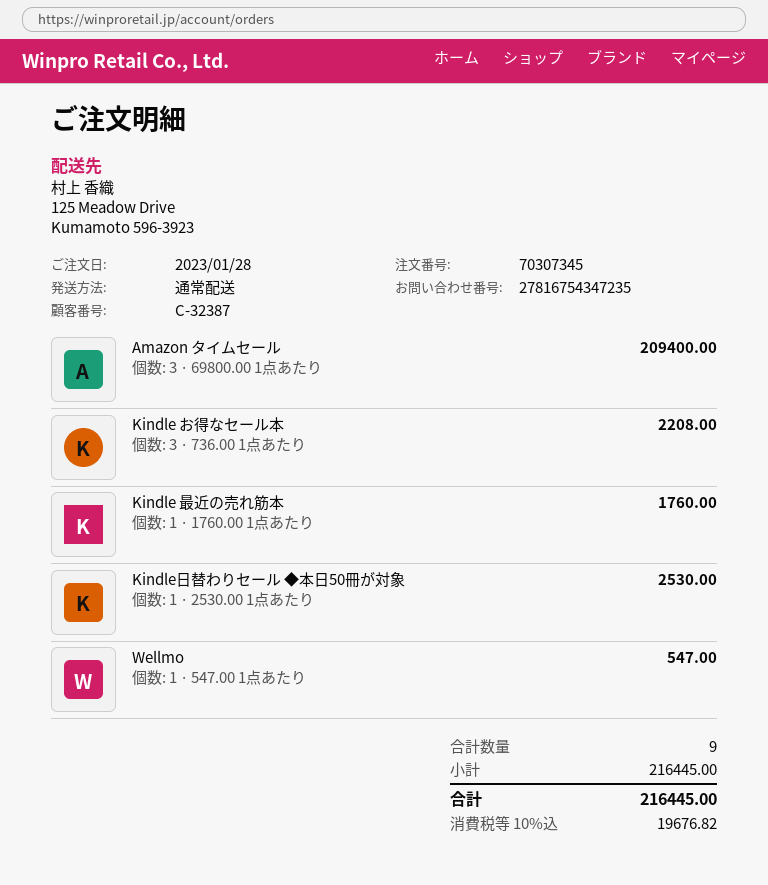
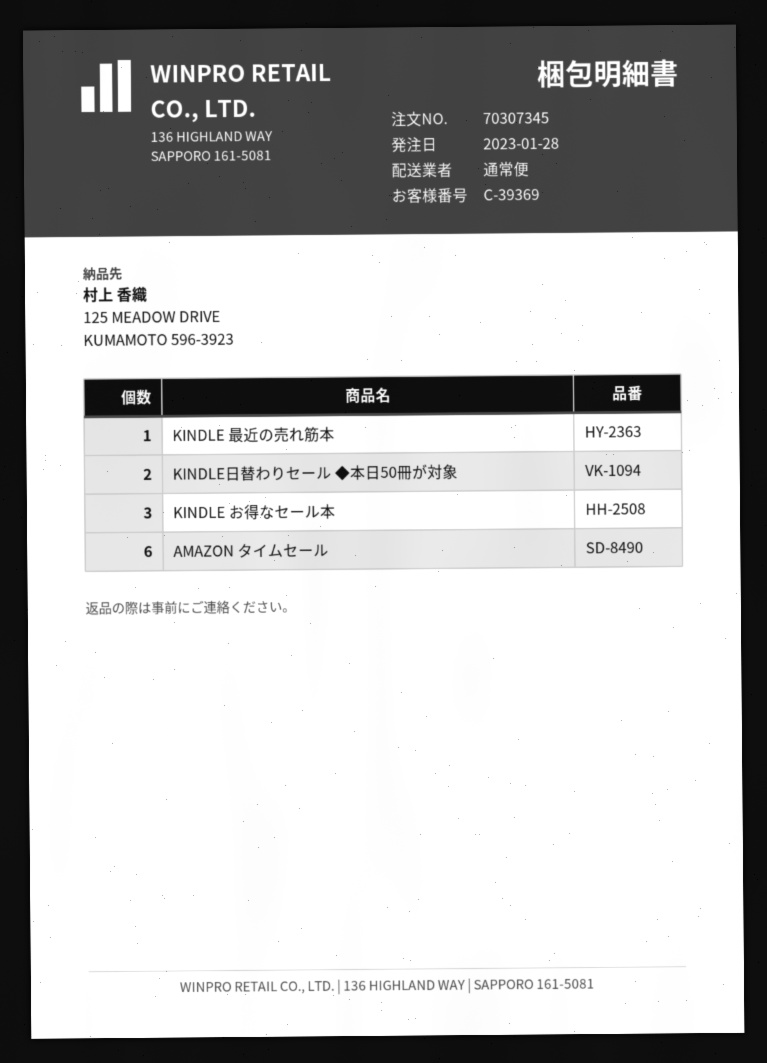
customer number: C-32387 -> C-39369
Amazon タイムセール: 3 -> 6
Kindle日替わりセール ◆本日50冊が対象: 1 -> 2
Wellmo: 1 -> none

